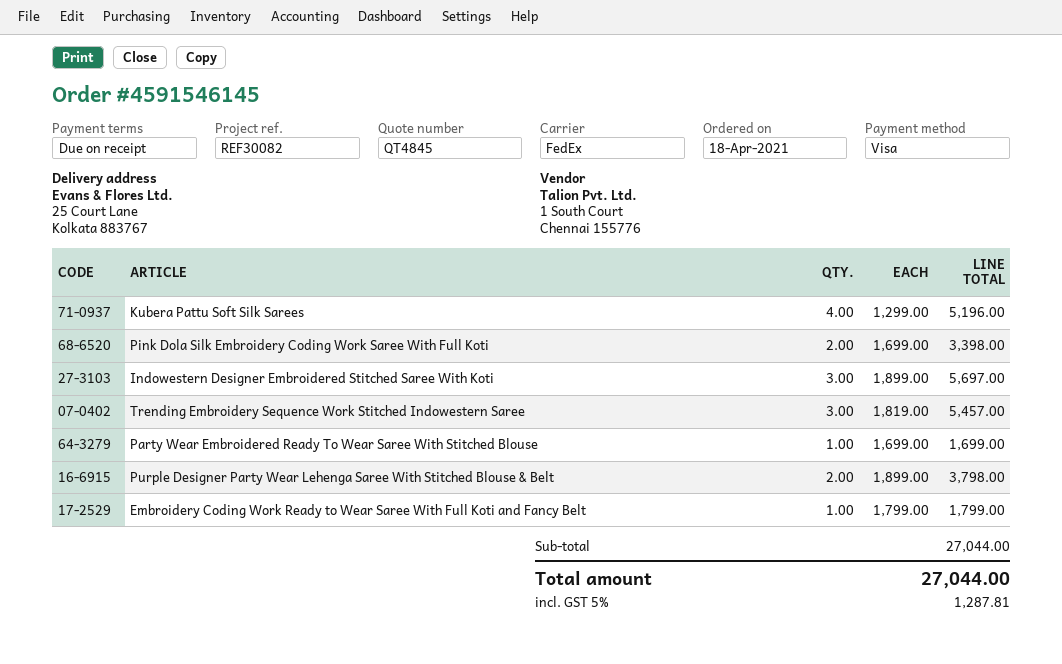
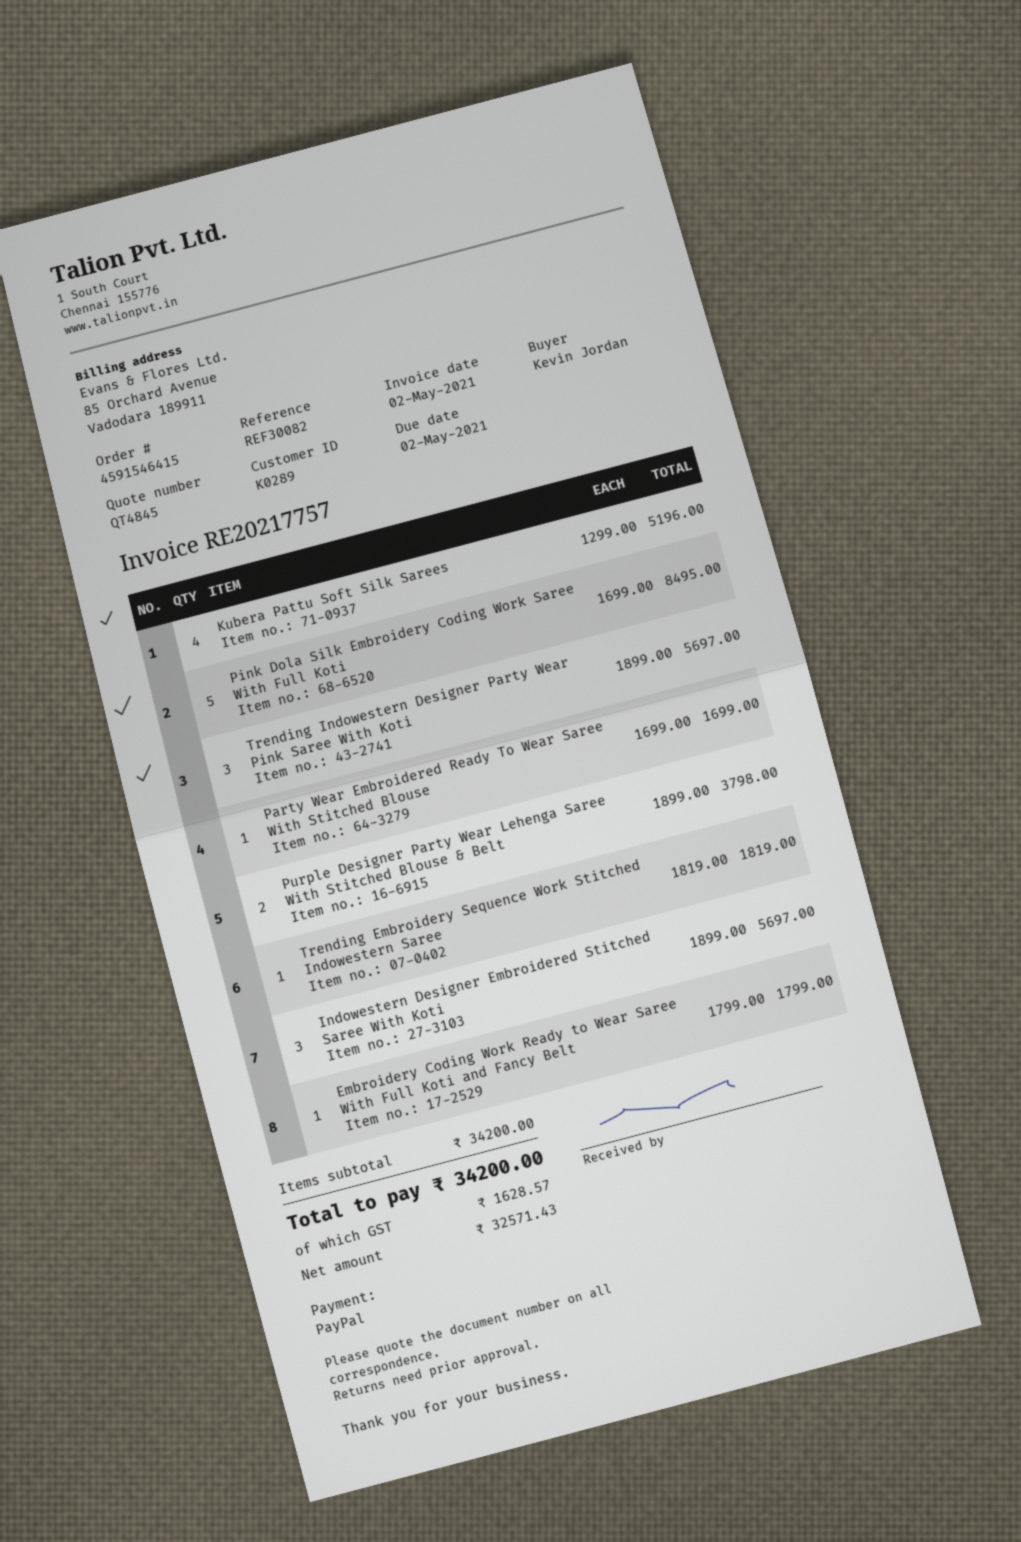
order number: 4591546145 -> 4591546415
payment method: Visa -> PayPal
Pink Dola Silk Embroidery Coding Work Saree With Full Koti: 2 x 1699.00 = 3398.00 -> 5 x 1699.00 = 8495.00
Trending Embroidery Sequence Work Stitched Indowestern Saree: 3 x 1819.00 = 5457.00 -> 1 x 1819.00 = 1819.00
Trending Indowestern Designer Party Wear Pink Saree With Koti: none -> 3 x 1899.00 = 5697.00
subtotal: 27044.00 -> 34200.00
tax: 1287.81 -> 1628.57
total: 27044.00 -> 34200.00

